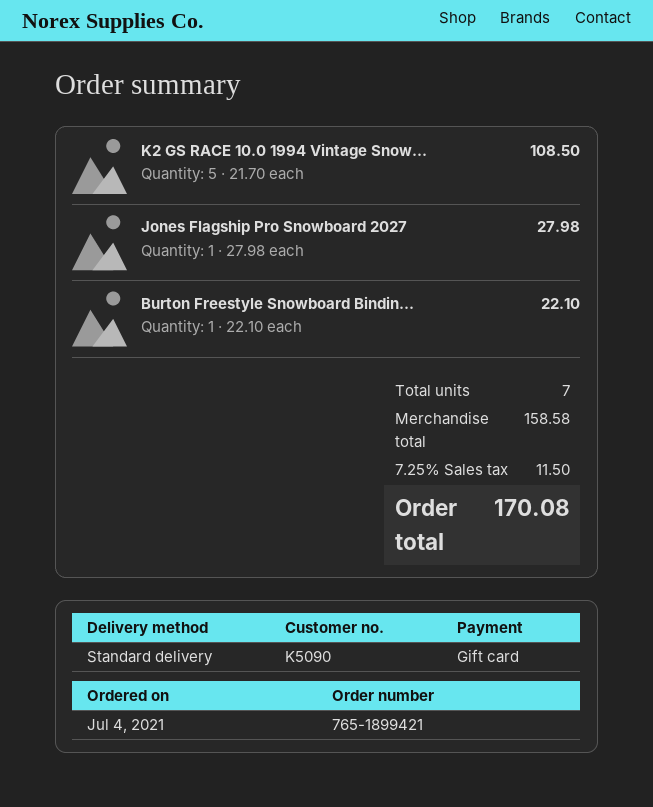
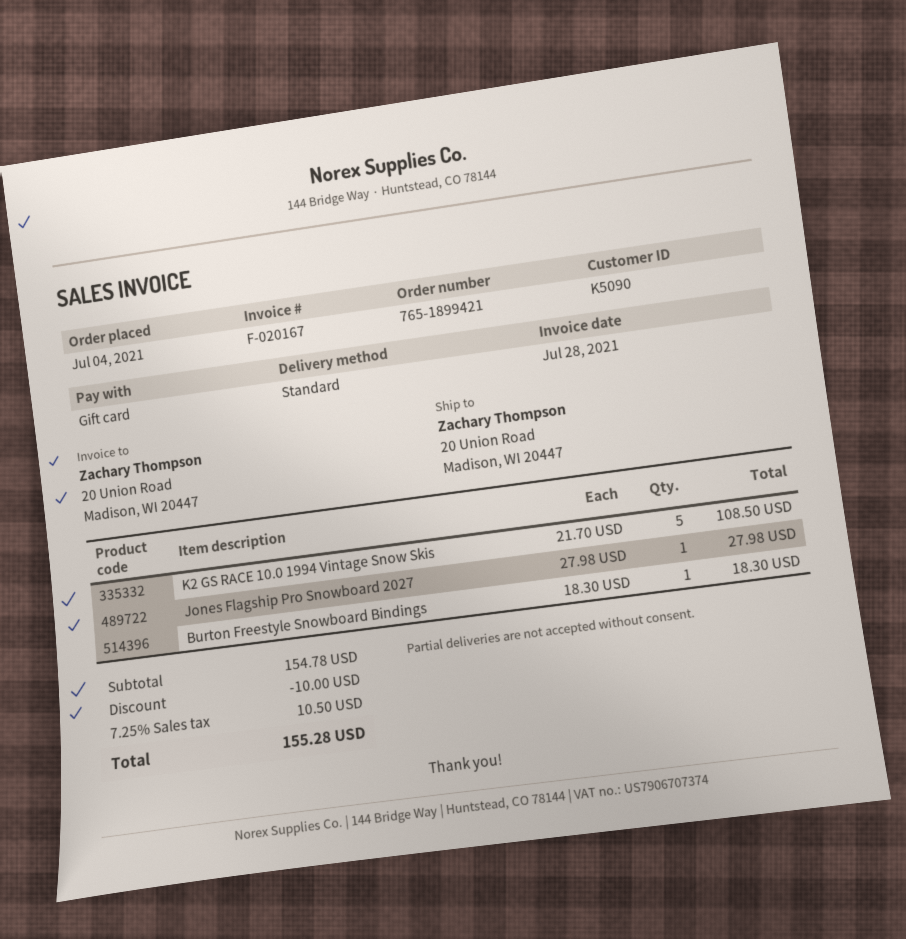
Burton Freestyle Snowboard Bindin...: 1 x 22.10 = 22.10 -> 1 x 18.30 = 18.30
subtotal: 158.58 -> 154.78
discount: none -> 10.00
tax: 7.25% = 11.50 -> 7.25% = 10.50
total: 170.08 -> 155.28

